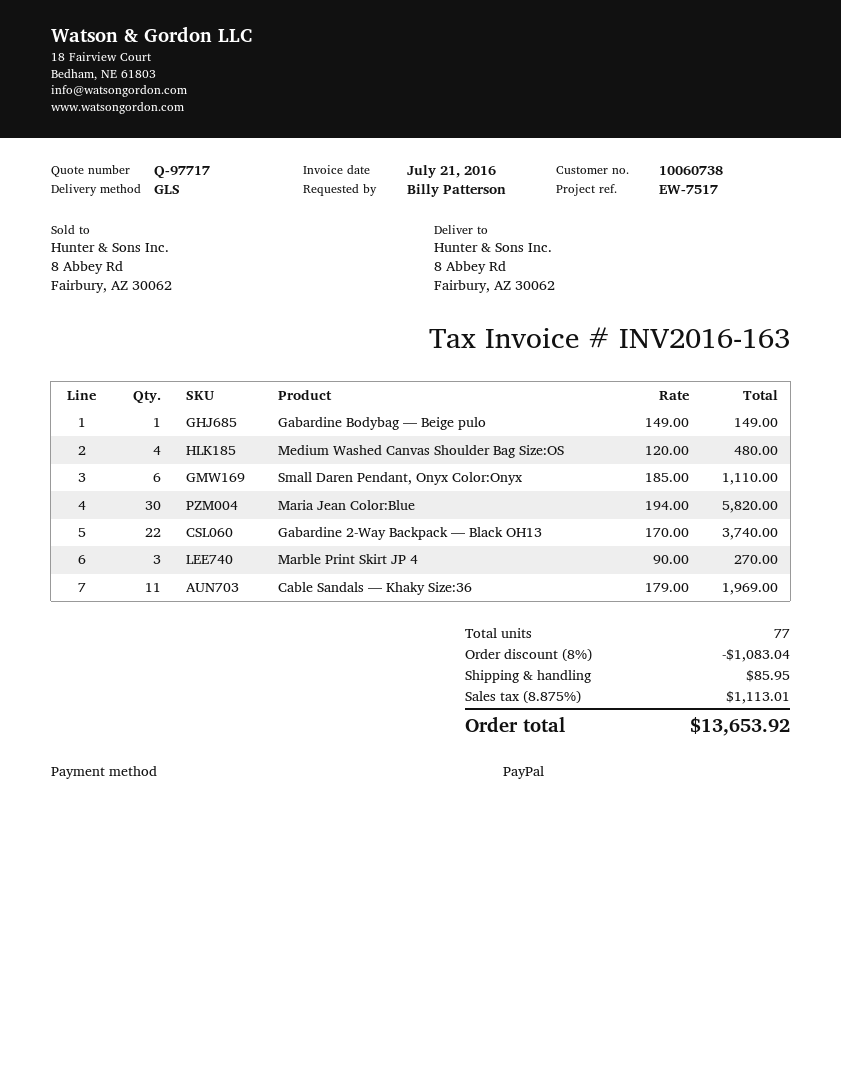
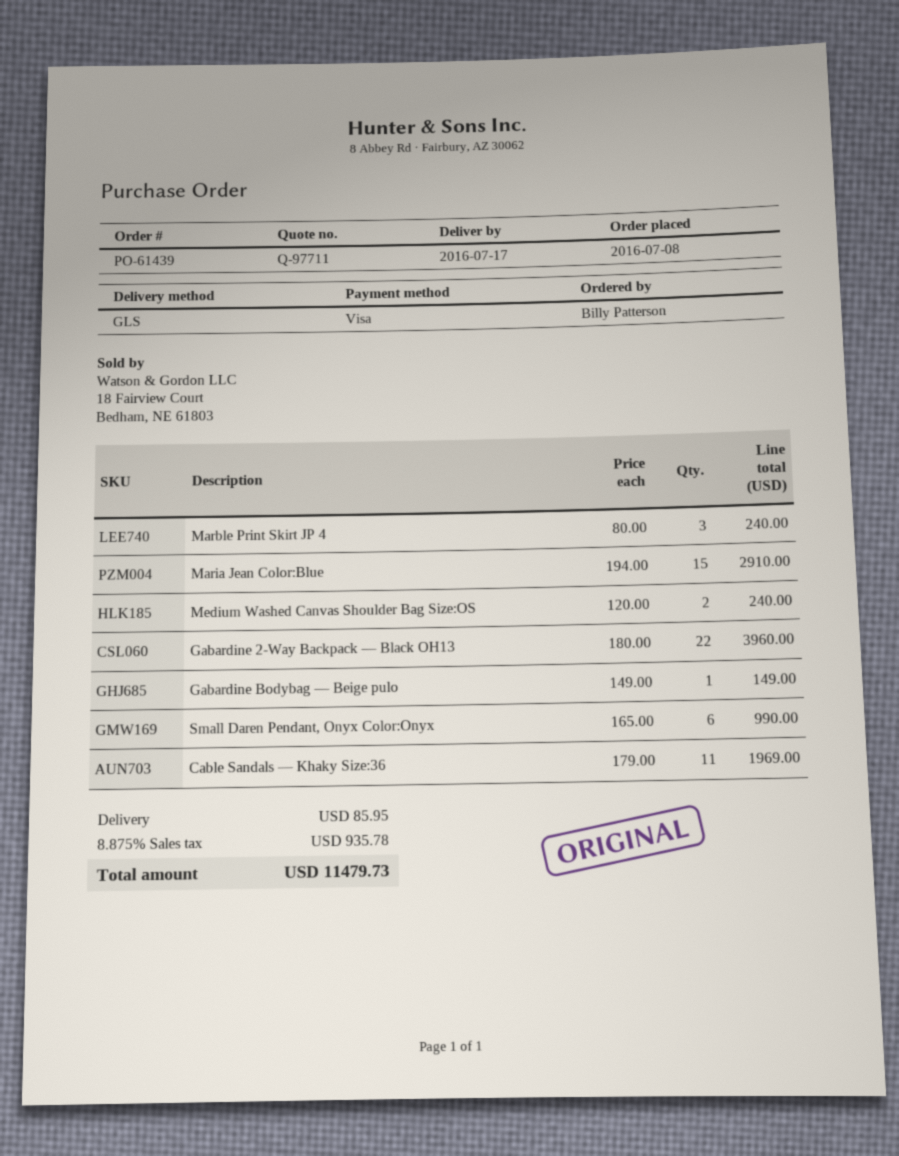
quote number: Q-97717 -> Q-97711
payment method: PayPal -> Visa
Medium Washed Canvas Shoulder Bag Size:OS: 4 x 120.00 = 480.00 -> 2 x 120.00 = 240.00
Small Daren Pendant, Onyx Color:Onyx: 6 x 185.00 = 1110.00 -> 6 x 165.00 = 990.00
Maria Jean Color:Blue: 30 x 194.00 = 5820.00 -> 15 x 194.00 = 2910.00
Gabardine 2-Way Backpack — Black OH13: 22 x 170.00 = 3740.00 -> 22 x 180.00 = 3960.00
Marble Print Skirt JP 4: 3 x 90.00 = 270.00 -> 3 x 80.00 = 240.00
discount: 8% = 1083.04 -> none
tax: 8.875% = 1113.01 -> 8.875% = 935.78
total: 13653.92 -> 11479.73

